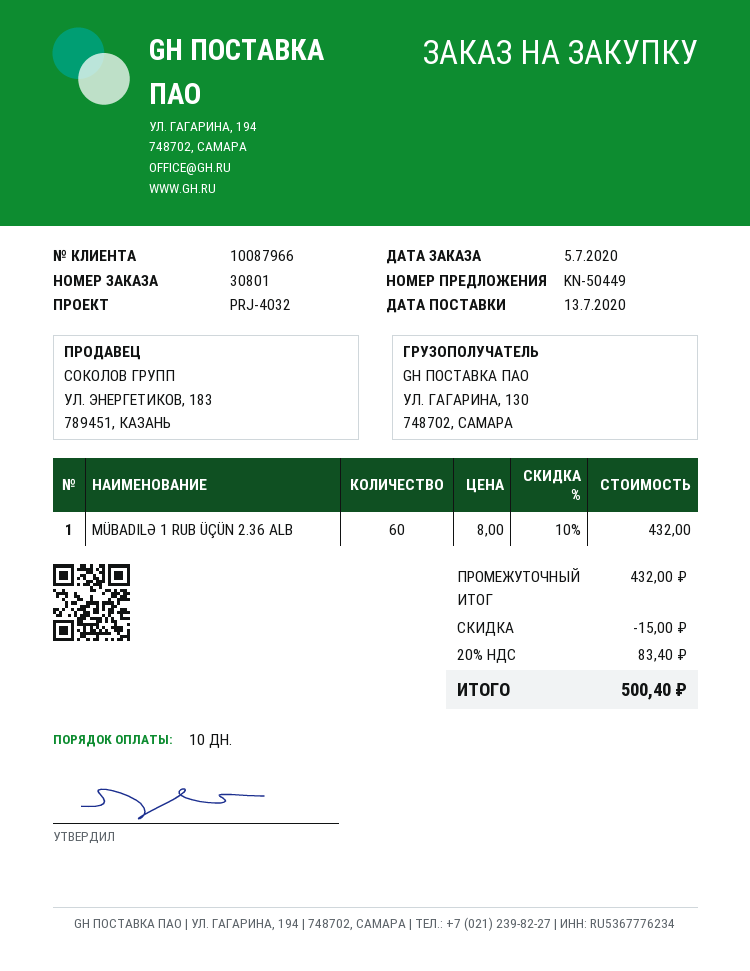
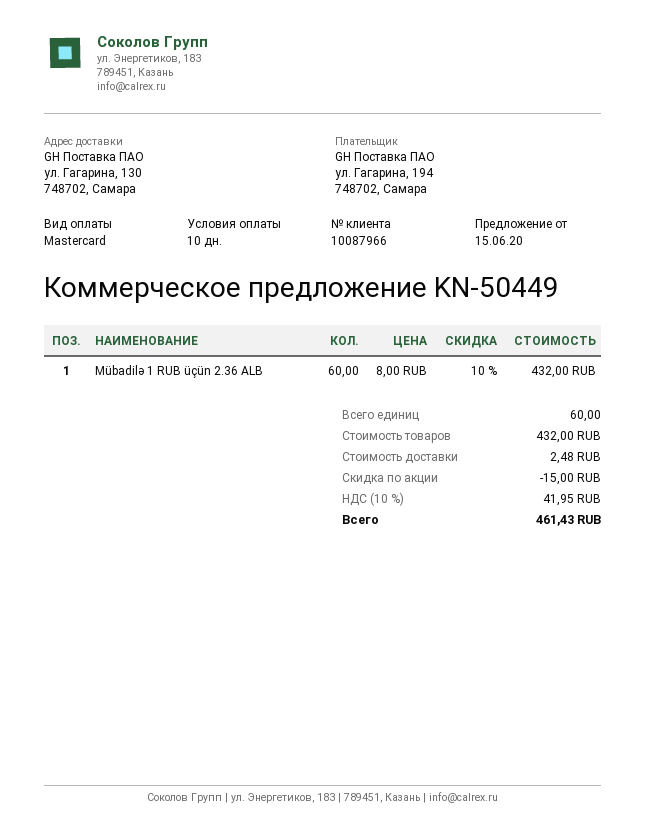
shipping: none -> 2.48
tax: 20% = 83.40 -> 10% = 41.95
total: 500.40 -> 461.43

